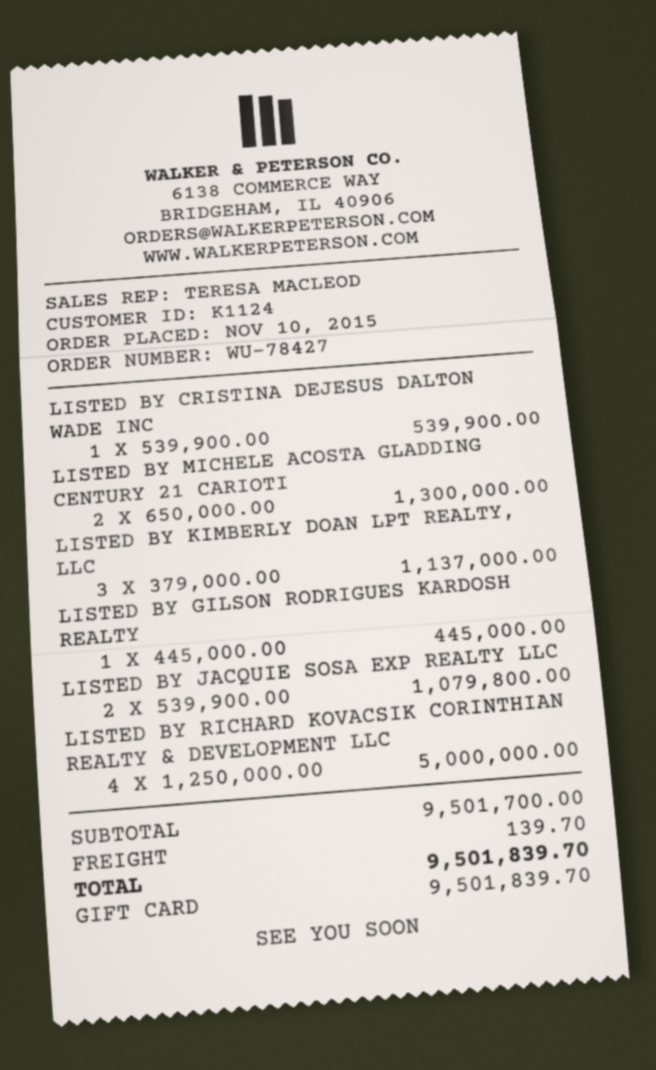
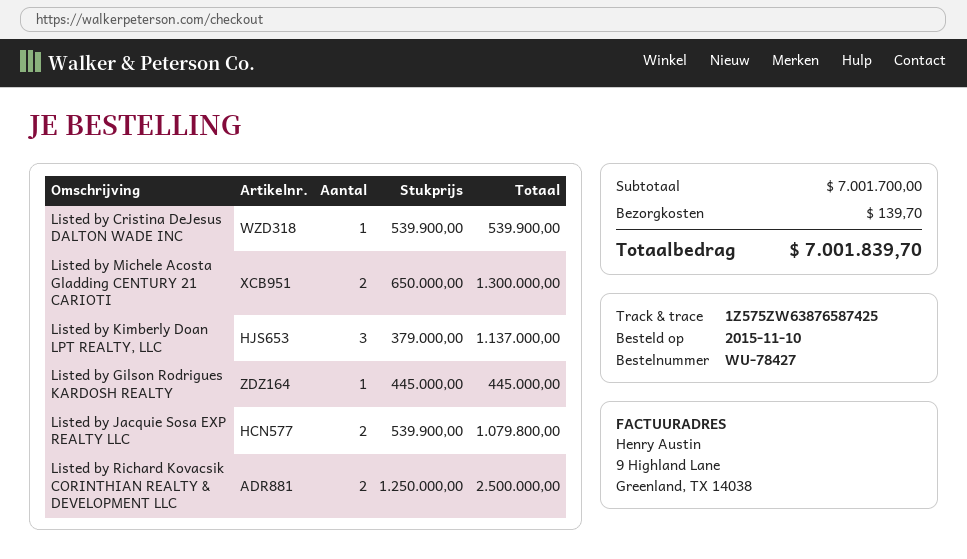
LISTED BY RICHARD KOVACSIK CORINTHIAN REALTY & DEVELOPMENT LLC: 4 x 1250000.00 = 5000000.00 -> 2 x 1250000.00 = 2500000.00
subtotal: 9501700.00 -> 7001700.00
total: 9501839.70 -> 7001839.70

